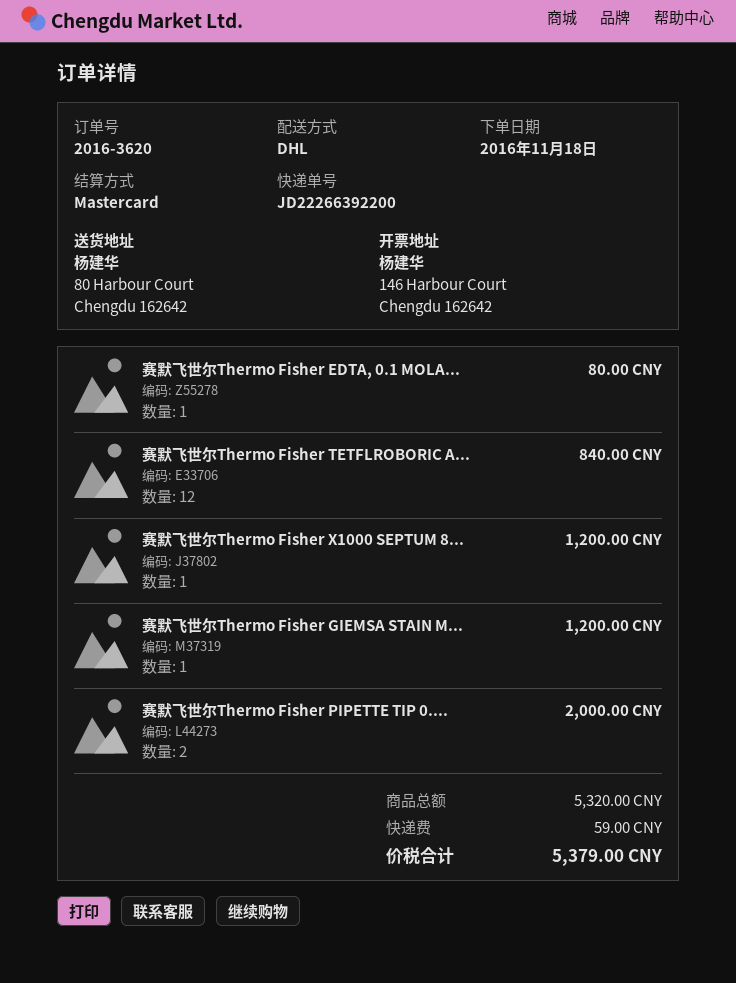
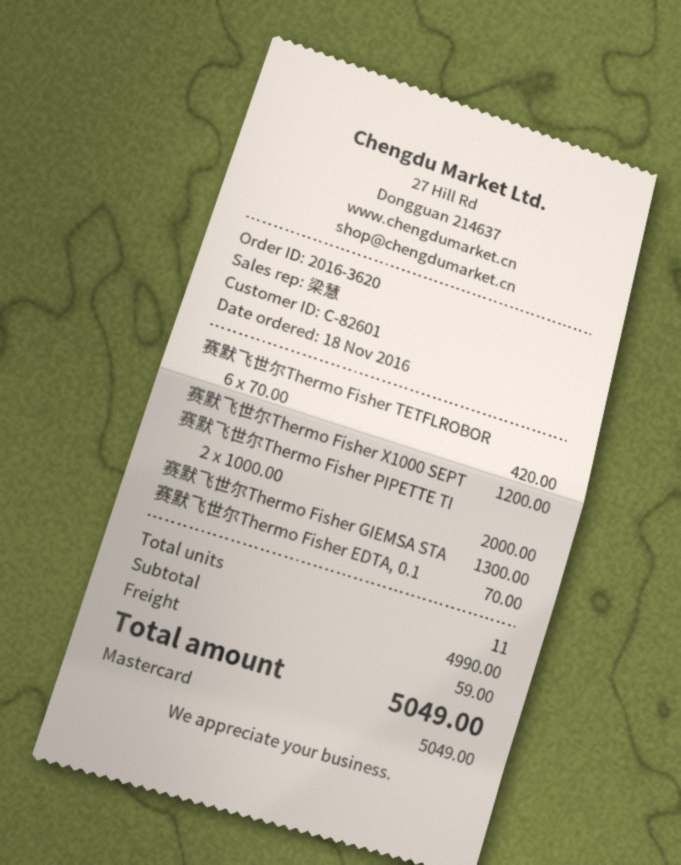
赛默飞世尔Thermo Fisher EDTA, 0.1 MOLA...: 1 for 80.00 -> 1 for 70.00
赛默飞世尔Thermo Fisher TETFLROBORIC A...: 12 for 840.00 -> 6 for 420.00
赛默飞世尔Thermo Fisher GIEMSA STAIN M...: 1 for 1200.00 -> 1 for 1300.00
subtotal: 5320.00 -> 4990.00
total: 5379.00 -> 5049.00

